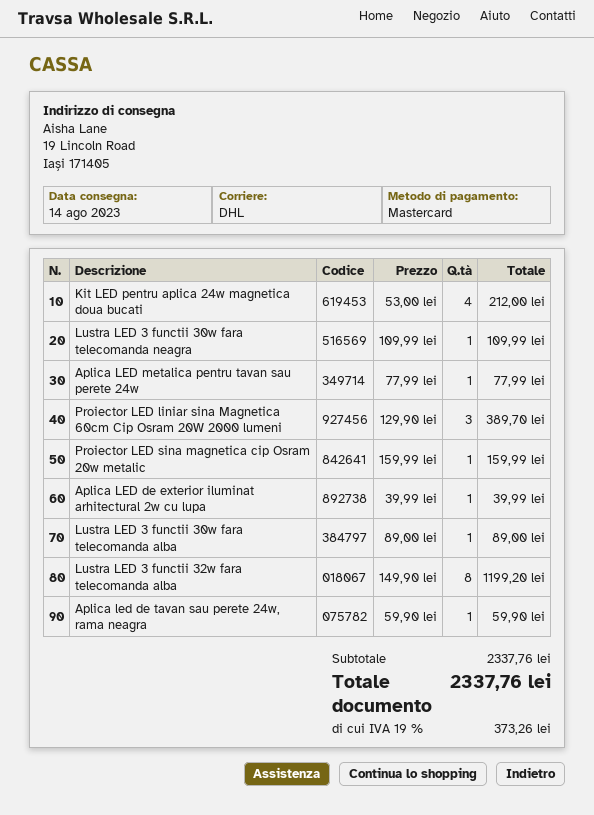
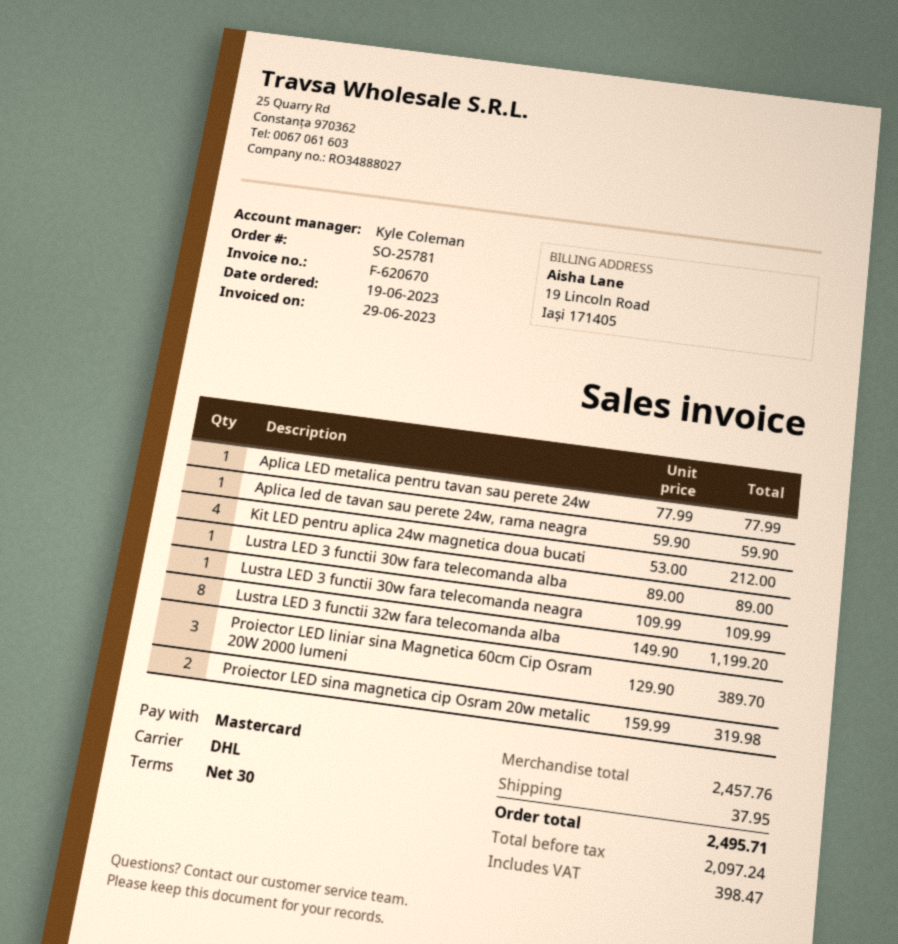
Proiector LED sina magnetica cip Osram 20w metalic: 1 x 159.99 = 159.99 -> 2 x 159.99 = 319.98
Aplica LED de exterior iluminat arhitectural 2w cu lupa: 1 x 39.99 = 39.99 -> none
subtotal: 2337.76 -> 2457.76
shipping: none -> 37.95
tax: 373.26 -> 398.47
total: 2337.76 -> 2495.71

